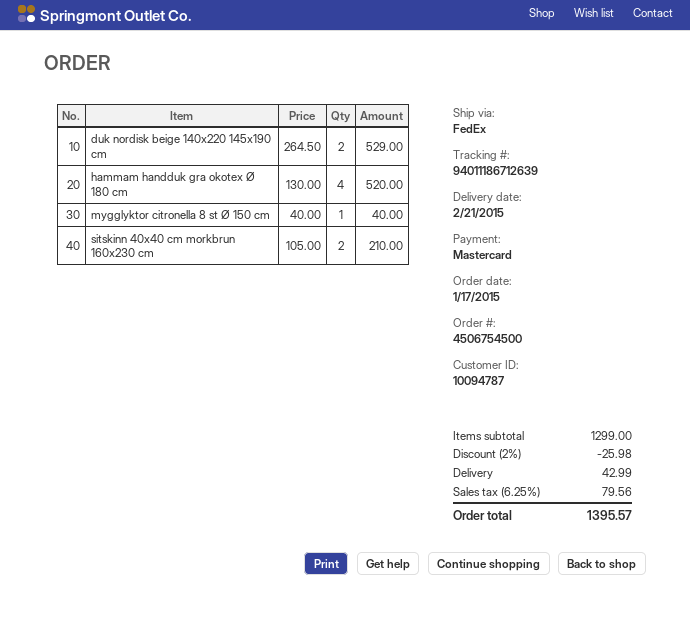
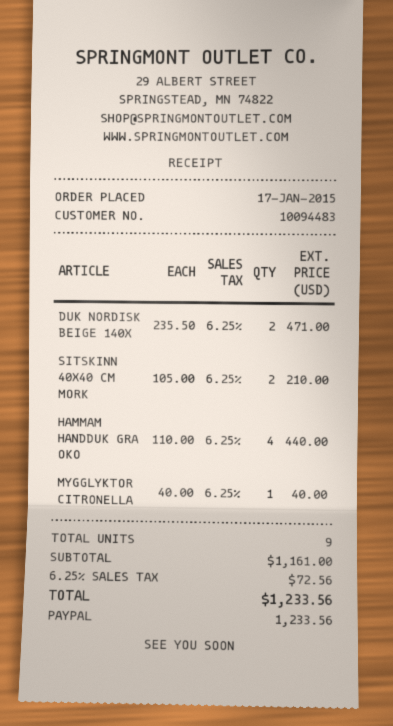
customer number: 10094787 -> 10094483
payment method: Mastercard -> PayPal
duk nordisk beige 140x220 145x190 cm: 2 x 264.50 = 529.00 -> 2 x 235.50 = 471.00
hammam handduk gra okotex Ø 180 cm: 4 x 130.00 = 520.00 -> 4 x 110.00 = 440.00
subtotal: 1299.00 -> 1161.00
discount: 2% = 25.98 -> none
shipping: 42.99 -> none
tax: 6.25% = 79.56 -> 6.25% = 72.56
total: 1395.57 -> 1233.56

